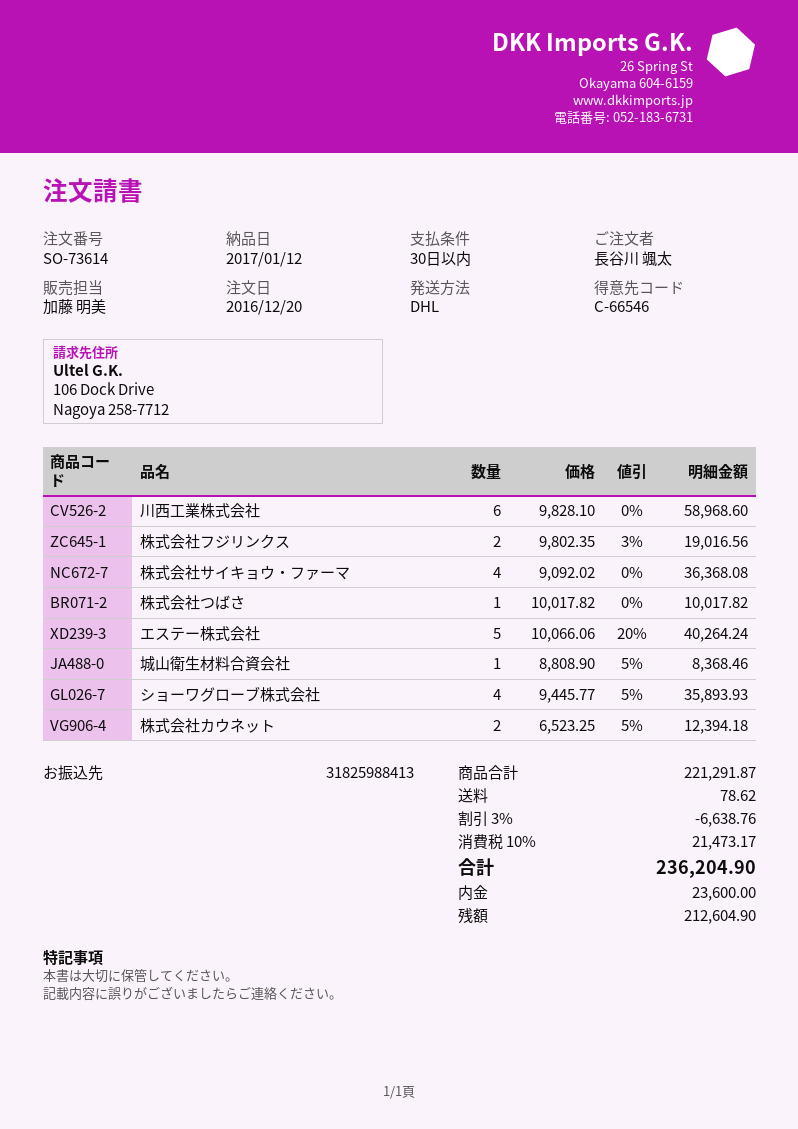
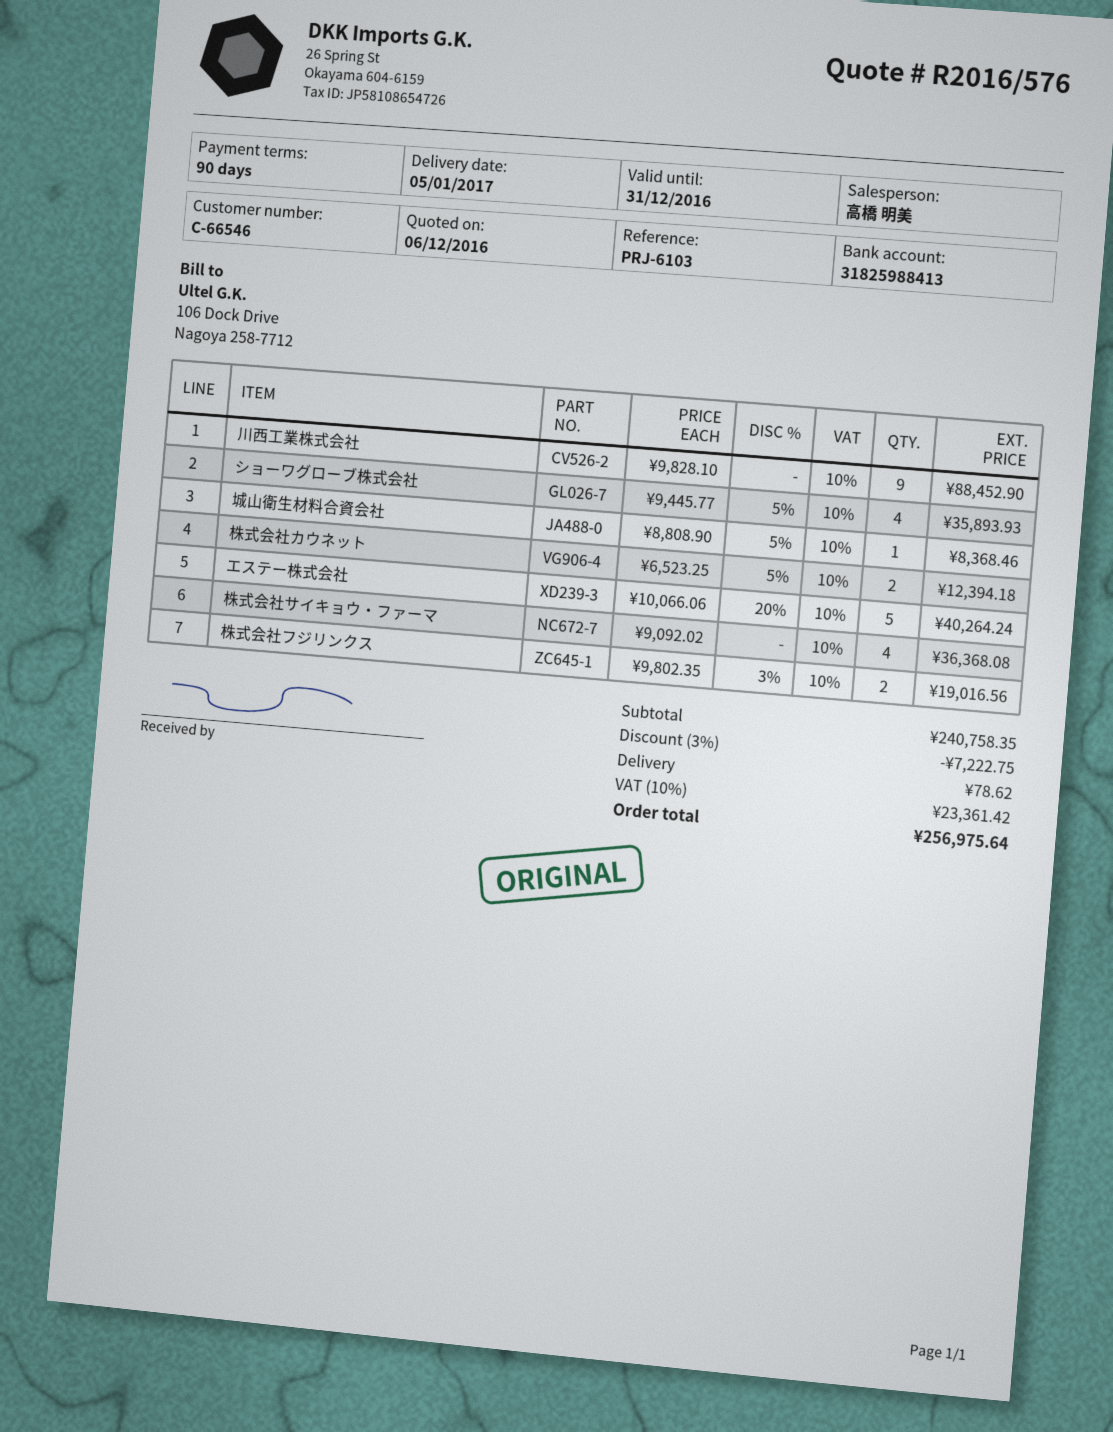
delivery date: 2017-01-12 -> 2017-01-05
payment terms: 30 days -> 90 days
sales rep: 加藤 明美 -> 高橋 明美
川西工業株式会社: 6 x 9828.10 = 58968.60 -> 9 x 9828.10 = 88452.90
株式会社つばさ: 1 x 10017.82 = 10017.82 -> none
subtotal: 221291.87 -> 240758.35
discount: 3% = 6638.76 -> 3% = 7222.75
tax: 10% = 21473.17 -> 10% = 23361.42
total: 236204.90 -> 256975.64

